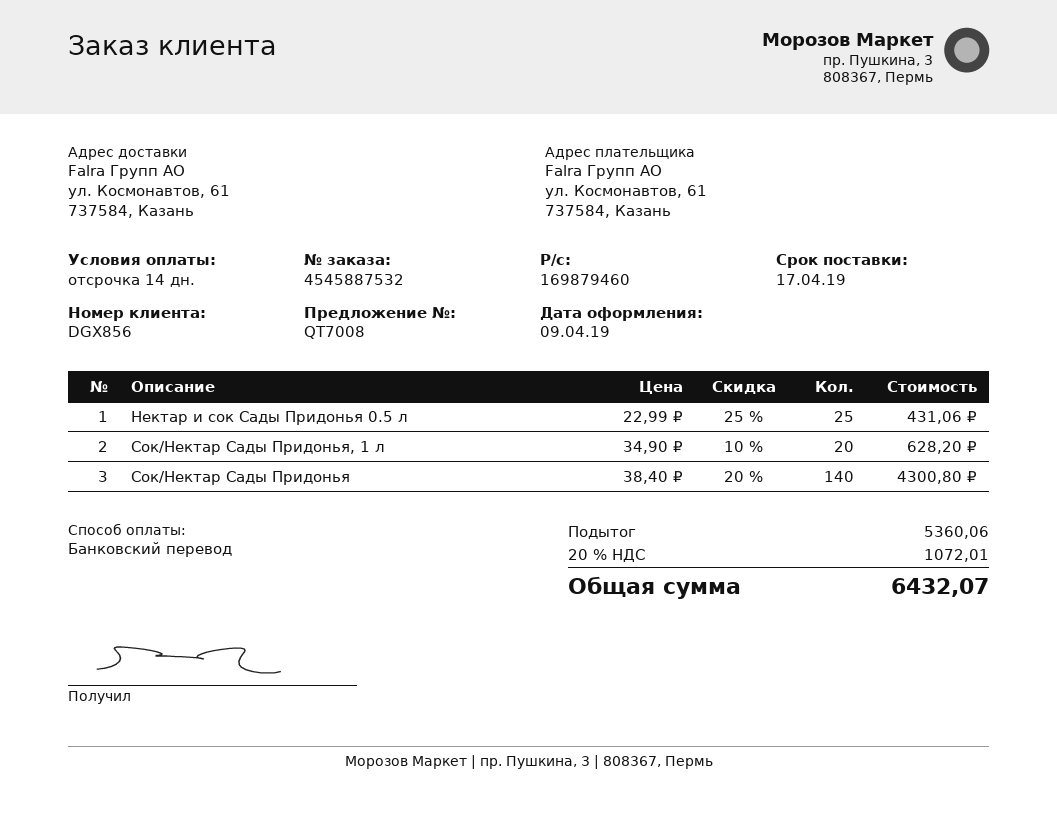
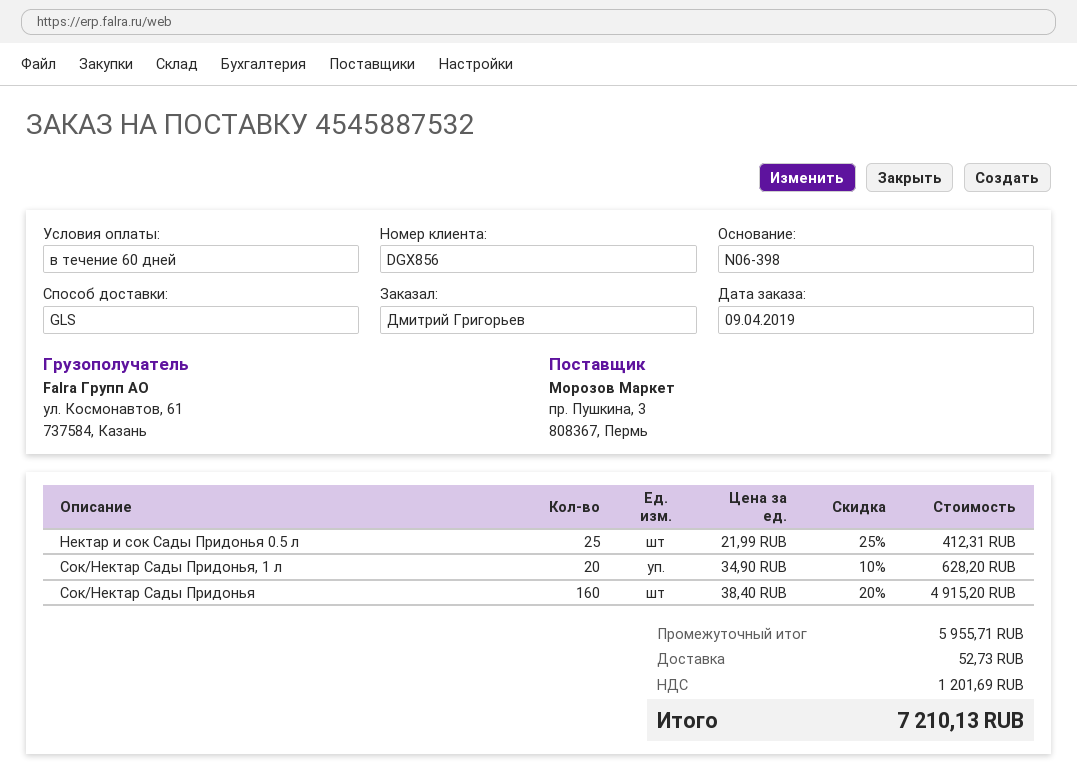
payment terms: 14 days -> 60 days
Нектар и сок Сады Придонья 0.5 л: 25 x 22.99 - 25% = 431.06 -> 25 x 21.99 - 25% = 412.31
Сок/Нектар Сады Придонья: 140 x 38.40 - 20% = 4300.80 -> 160 x 38.40 - 20% = 4915.20
subtotal: 5360.06 -> 5955.71
shipping: none -> 52.73
tax: 1072.01 -> 1201.69
total: 6432.07 -> 7210.13

